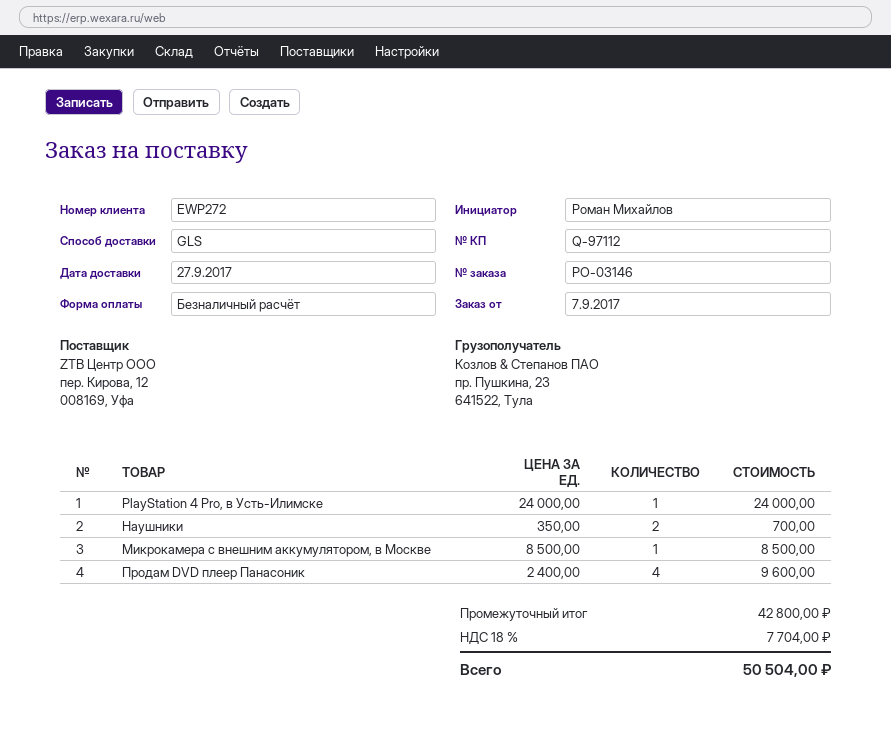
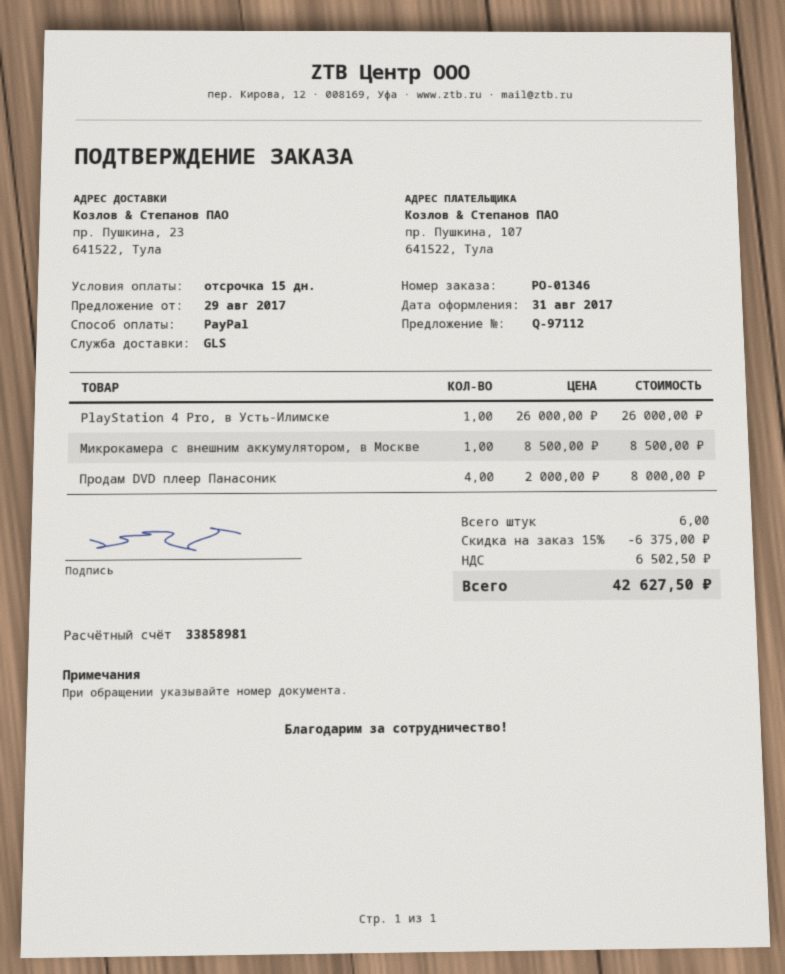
order number: PO-03146 -> PO-01346
order date: 2017-09-07 -> 2017-08-31
payment method: bank transfer -> PayPal
PlayStation 4 Pro, в Усть-Илимске: 1 x 24000.00 = 24000.00 -> 1 x 26000.00 = 26000.00
Наушники: 2 x 350.00 = 700.00 -> none
Продам DVD плеер Панасоник: 4 x 2400.00 = 9600.00 -> 4 x 2000.00 = 8000.00
discount: none -> 15% = 6375.00
tax: 7704.00 -> 6502.50
total: 50504.00 -> 42627.50

